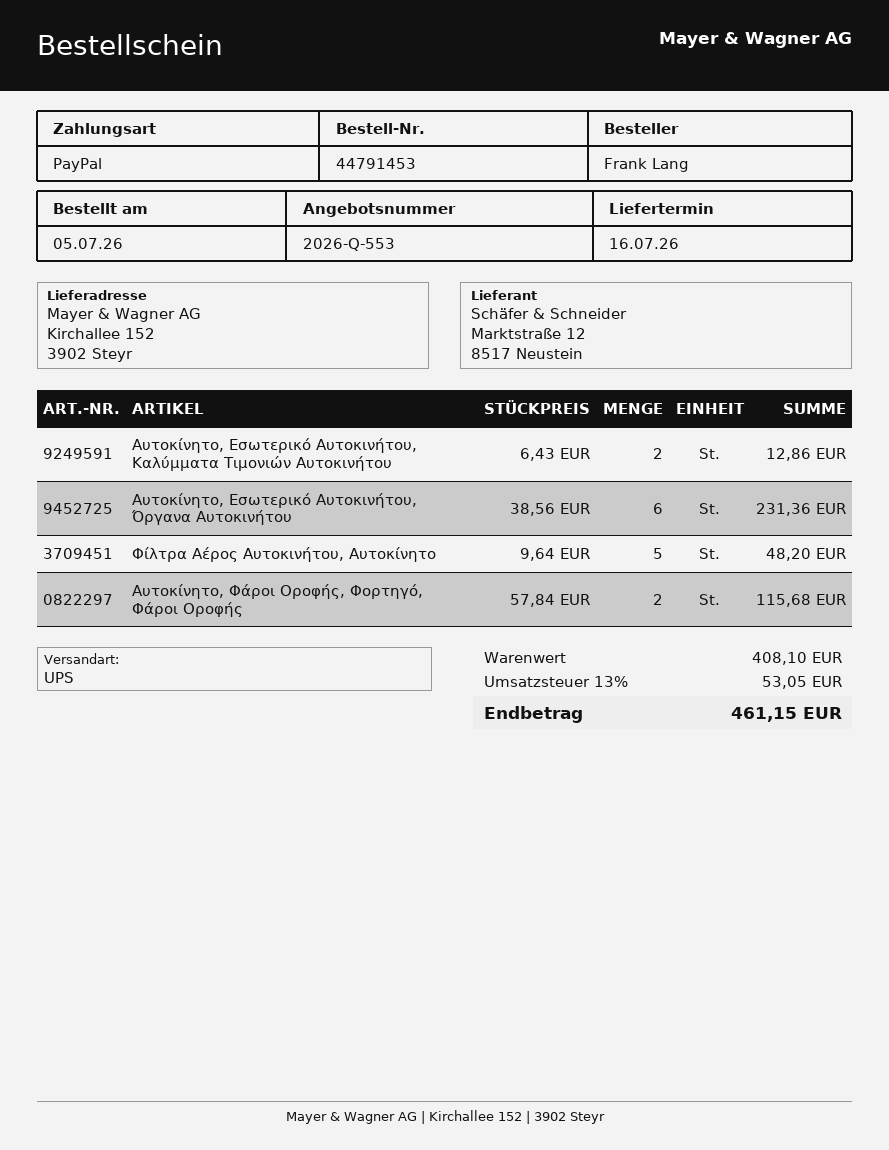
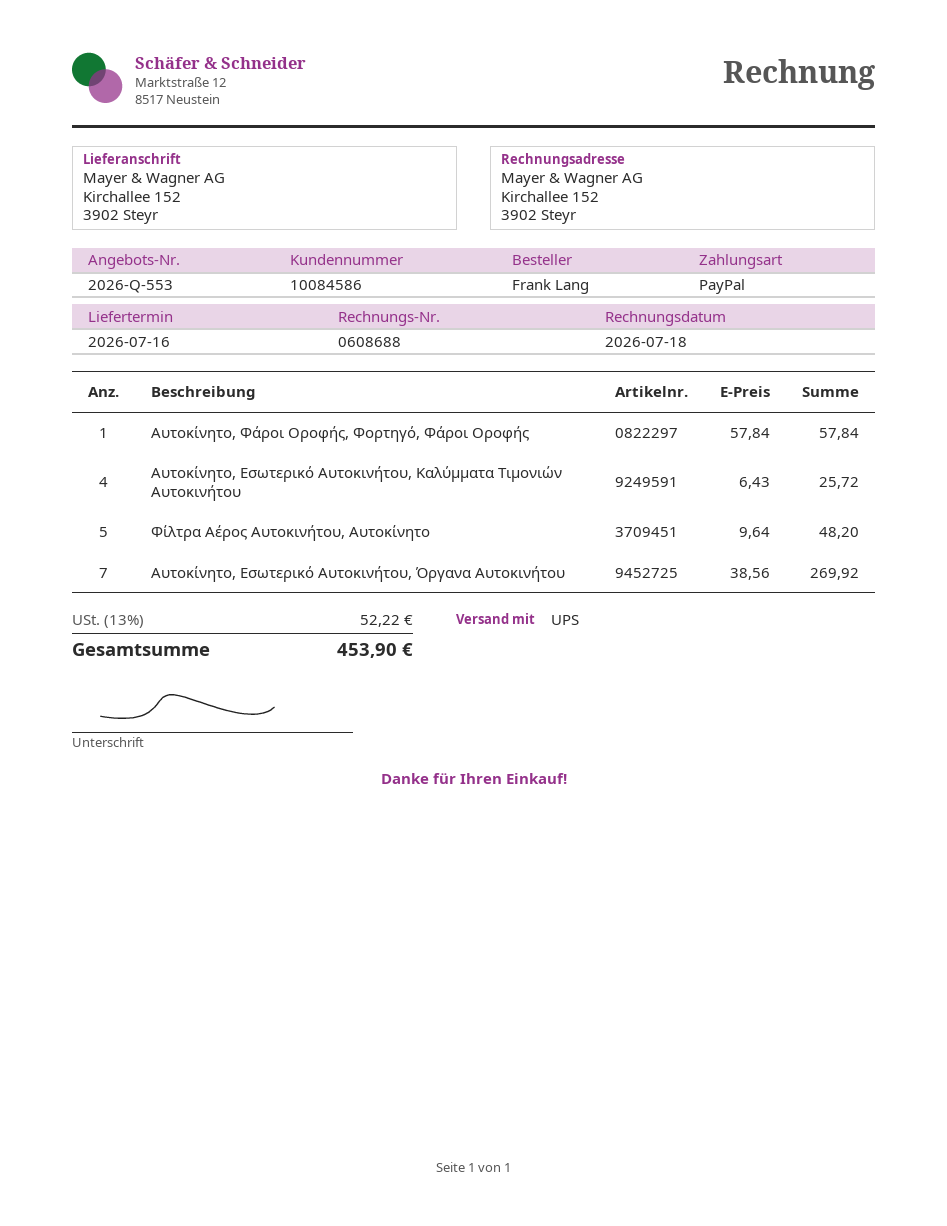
Αυτοκίνητο, Εσωτερικό Αυτοκινήτου, Καλύμματα Τιμονιών Αυτοκινήτου: 2 x 6.43 = 12.86 -> 4 x 6.43 = 25.72
Αυτοκίνητο, Εσωτερικό Αυτοκινήτου, Όργανα Αυτοκινήτου: 6 x 38.56 = 231.36 -> 7 x 38.56 = 269.92
Αυτοκίνητο, Φάροι Οροφής, Φορτηγό, Φάροι Οροφής: 2 x 57.84 = 115.68 -> 1 x 57.84 = 57.84
tax: 13% = 53.05 -> 13% = 52.22
total: 461.15 -> 453.90

